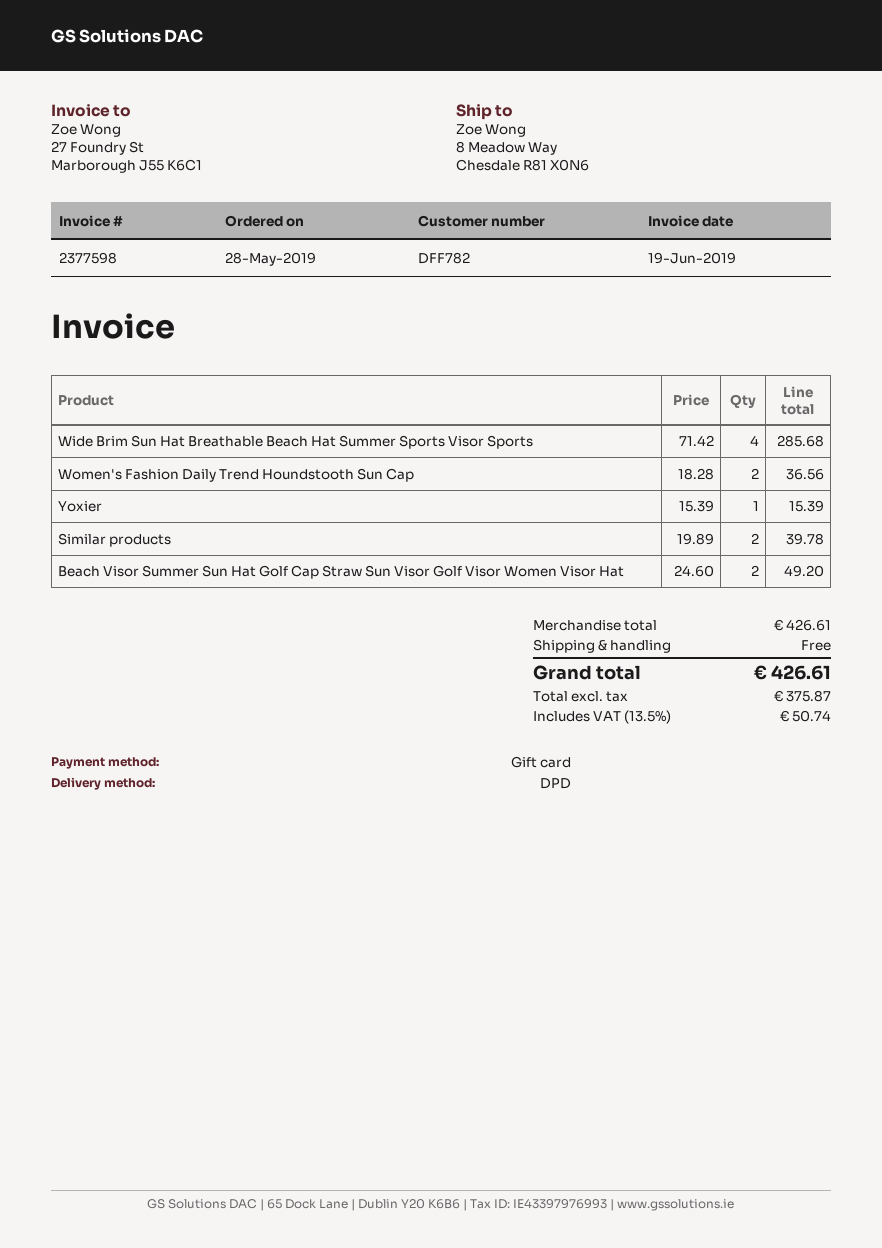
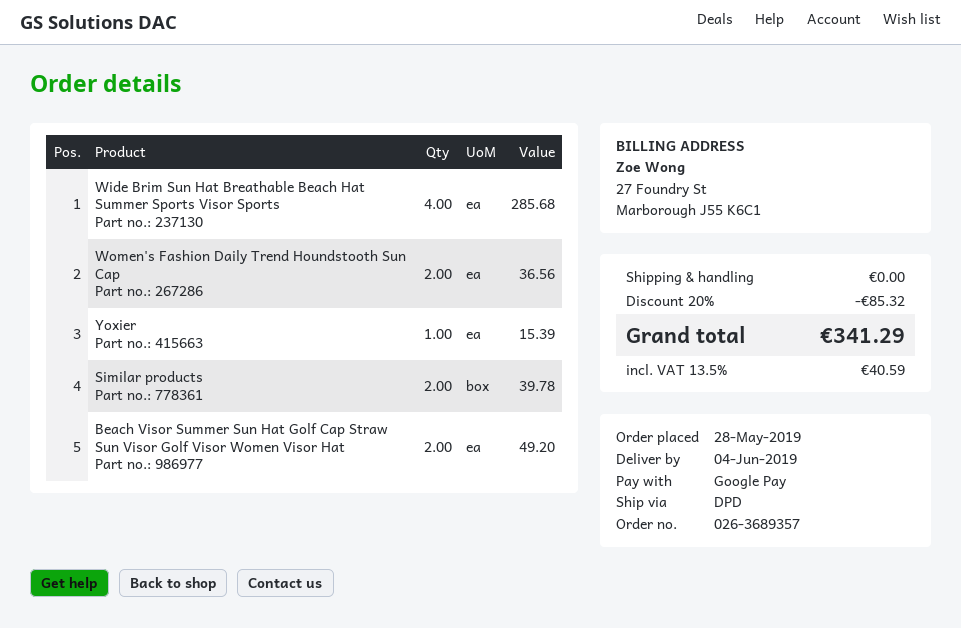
payment method: gift card -> Google Pay
discount: none -> 20% = 85.32
tax: 13.5% = 50.74 -> 13.5% = 40.59
total: 426.61 -> 341.29

